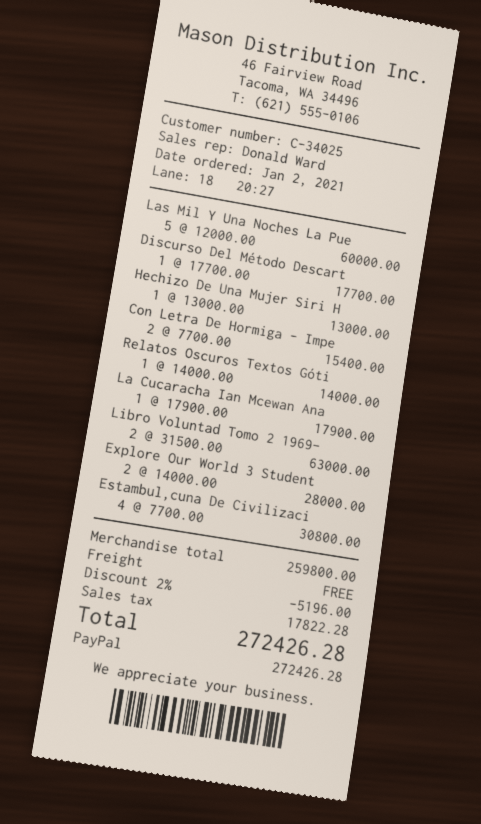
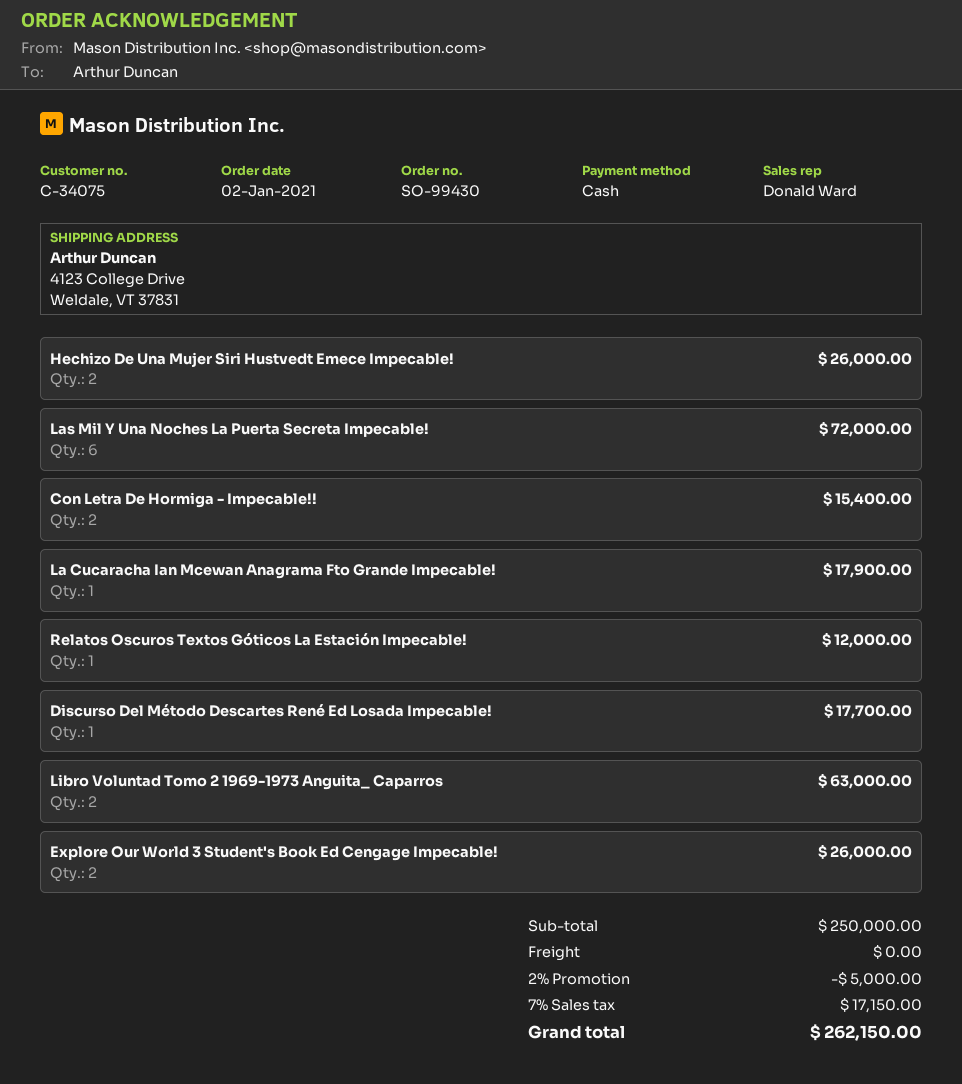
customer number: C-34025 -> C-34075
payment method: PayPal -> cash
Las Mil Y Una Noches La Pue: 5 for 60000.00 -> 6 for 72000.00
Hechizo De Una Mujer Siri H: 1 for 13000.00 -> 2 for 26000.00
Relatos Oscuros Textos Góti: 1 for 14000.00 -> 1 for 12000.00
Explore Our World 3 Student: 2 for 28000.00 -> 2 for 26000.00
Estambul,cuna De Civilizaci: 4 for 30800.00 -> none
subtotal: 259800.00 -> 250000.00
discount: 2% = 5196.00 -> 2% = 5000.00
tax: 17822.28 -> 17150.00
total: 272426.28 -> 262150.00

